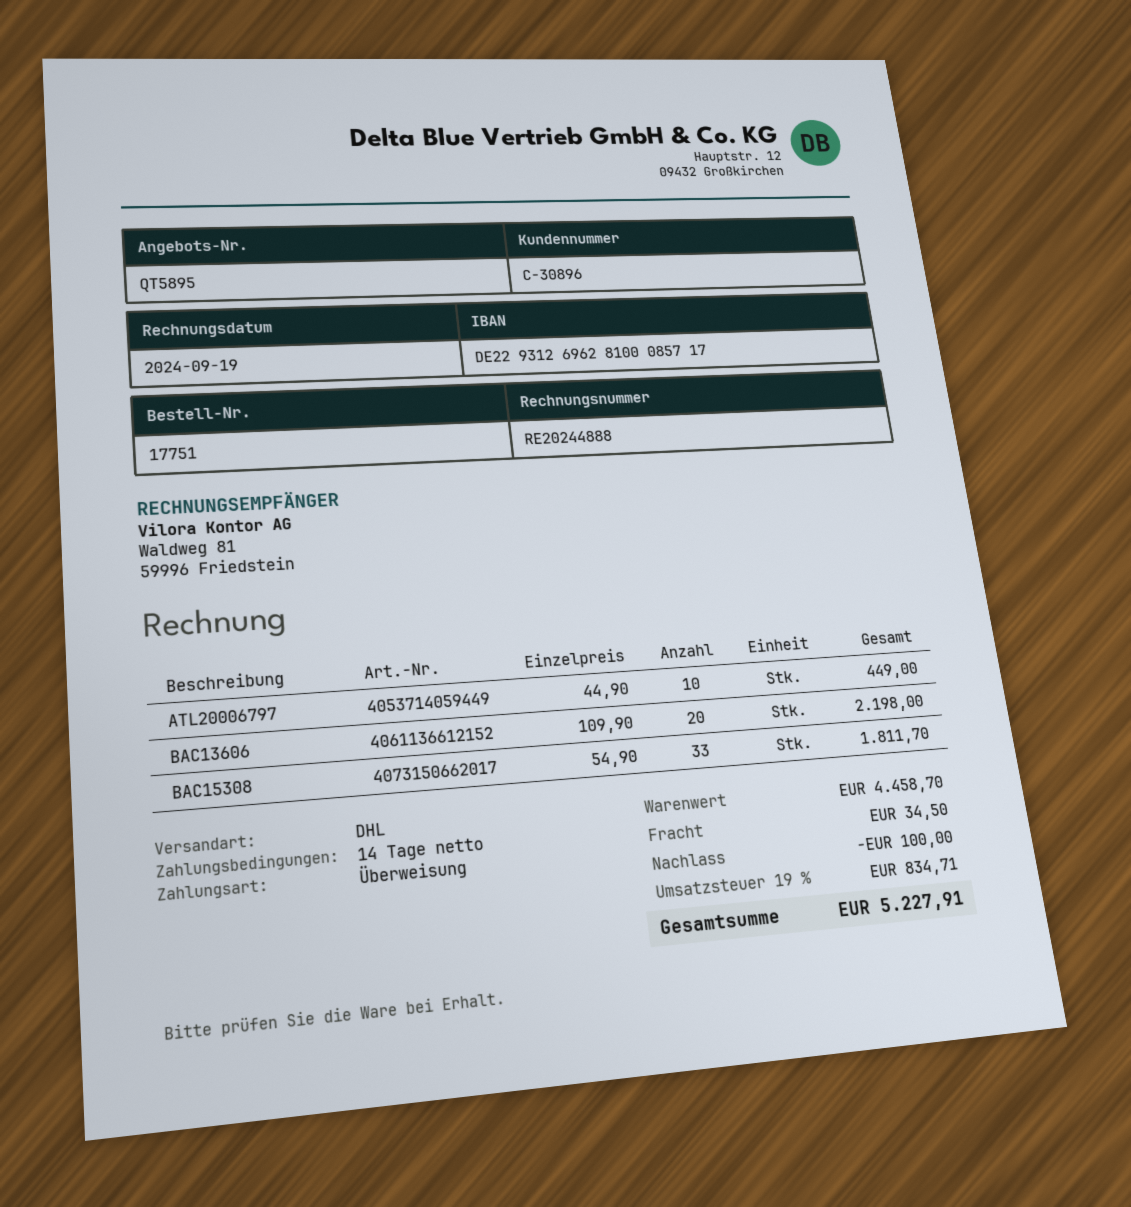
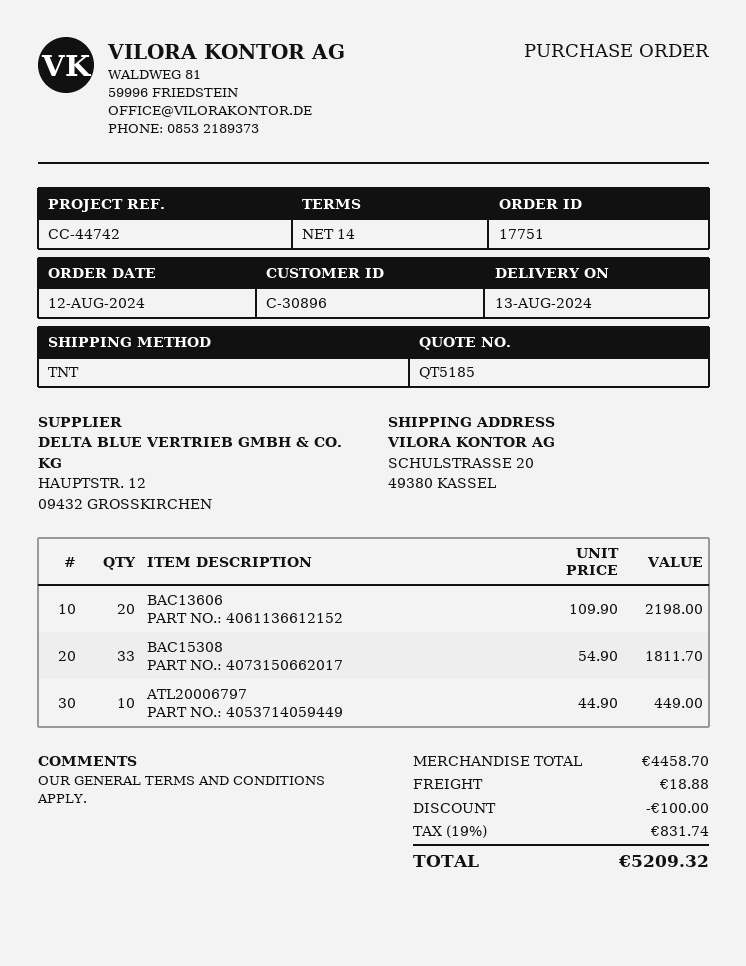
quote number: QT5895 -> QT5185
shipping method: DHL -> TNT
shipping: 34.50 -> 18.88
tax: 19% = 834.71 -> 19% = 831.74
total: 5227.91 -> 5209.32

